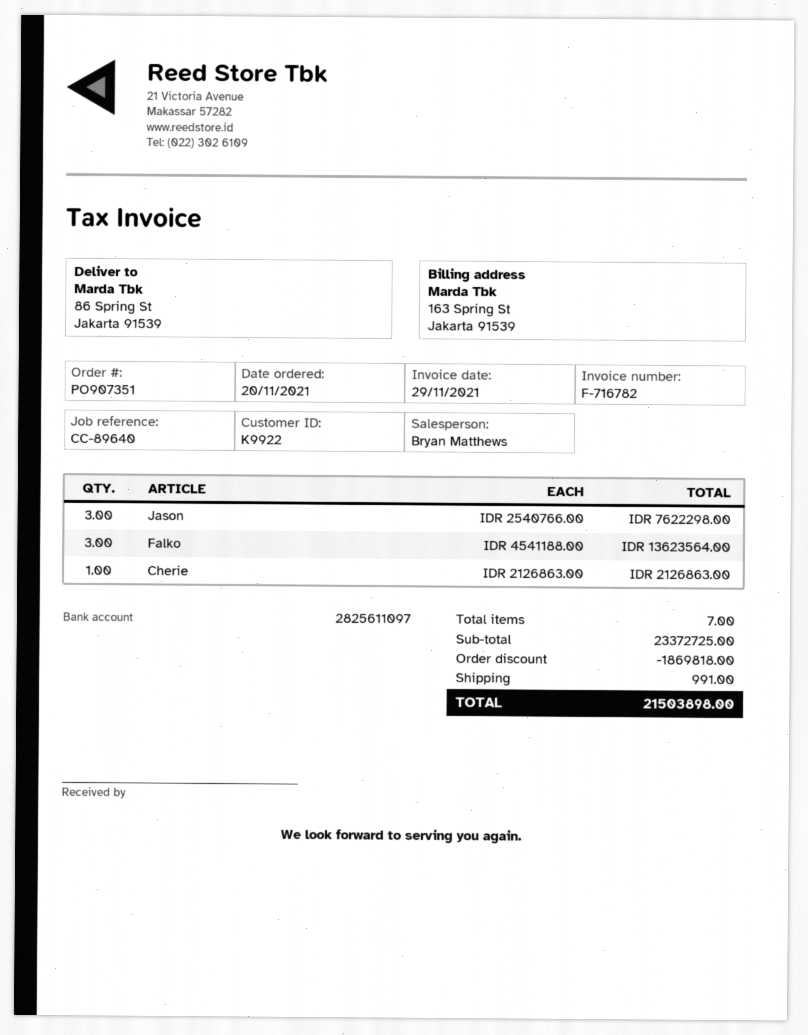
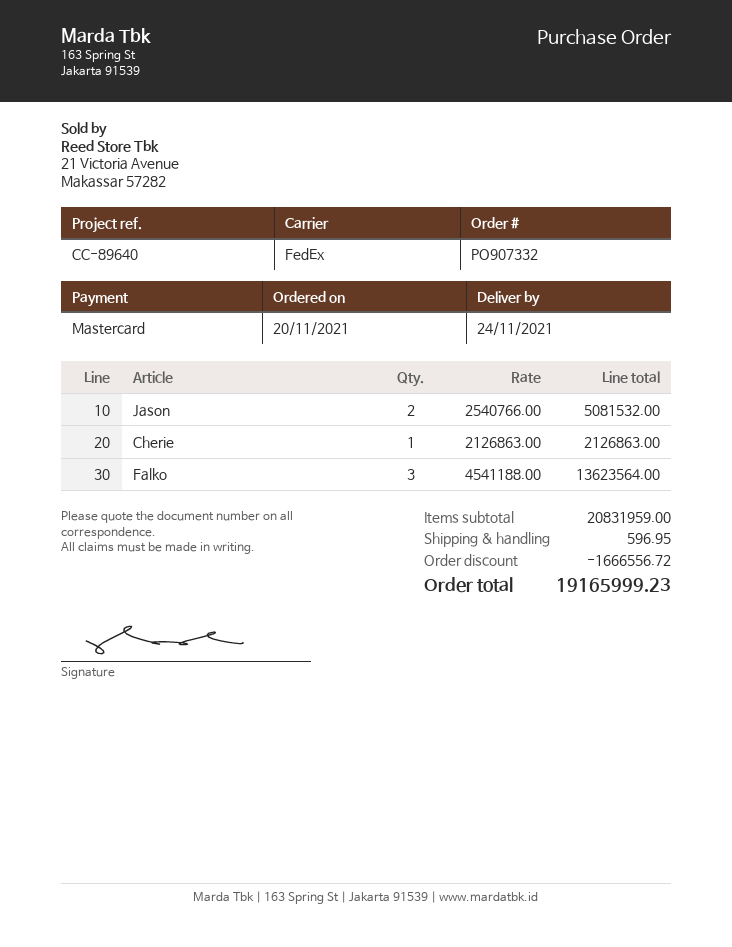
order number: PO907351 -> PO907332
Jason: 3 x 2540766.00 = 7622298.00 -> 2 x 2540766.00 = 5081532.00
subtotal: 23372725.00 -> 20831959.00
discount: 1869818.00 -> 1666556.72
shipping: 991.00 -> 596.95
total: 21503898.00 -> 19165999.23

